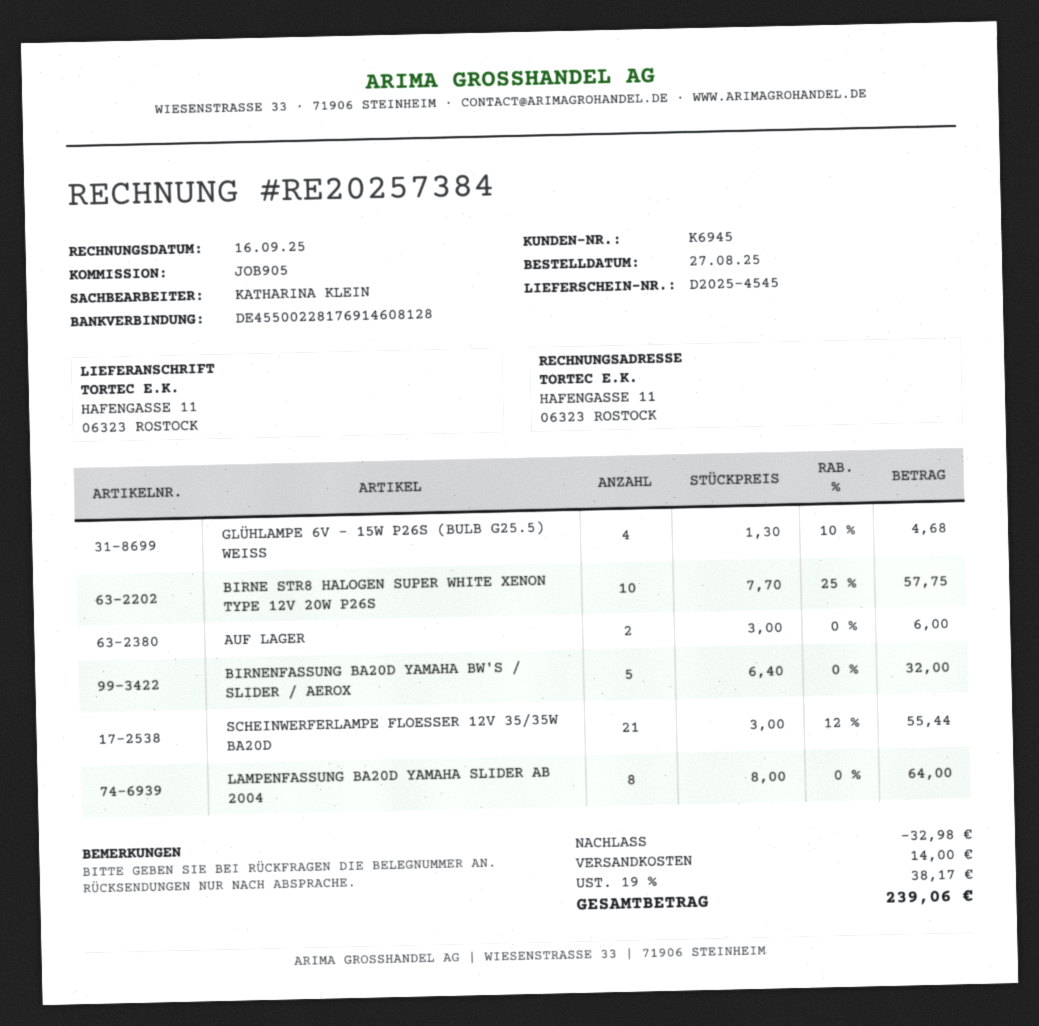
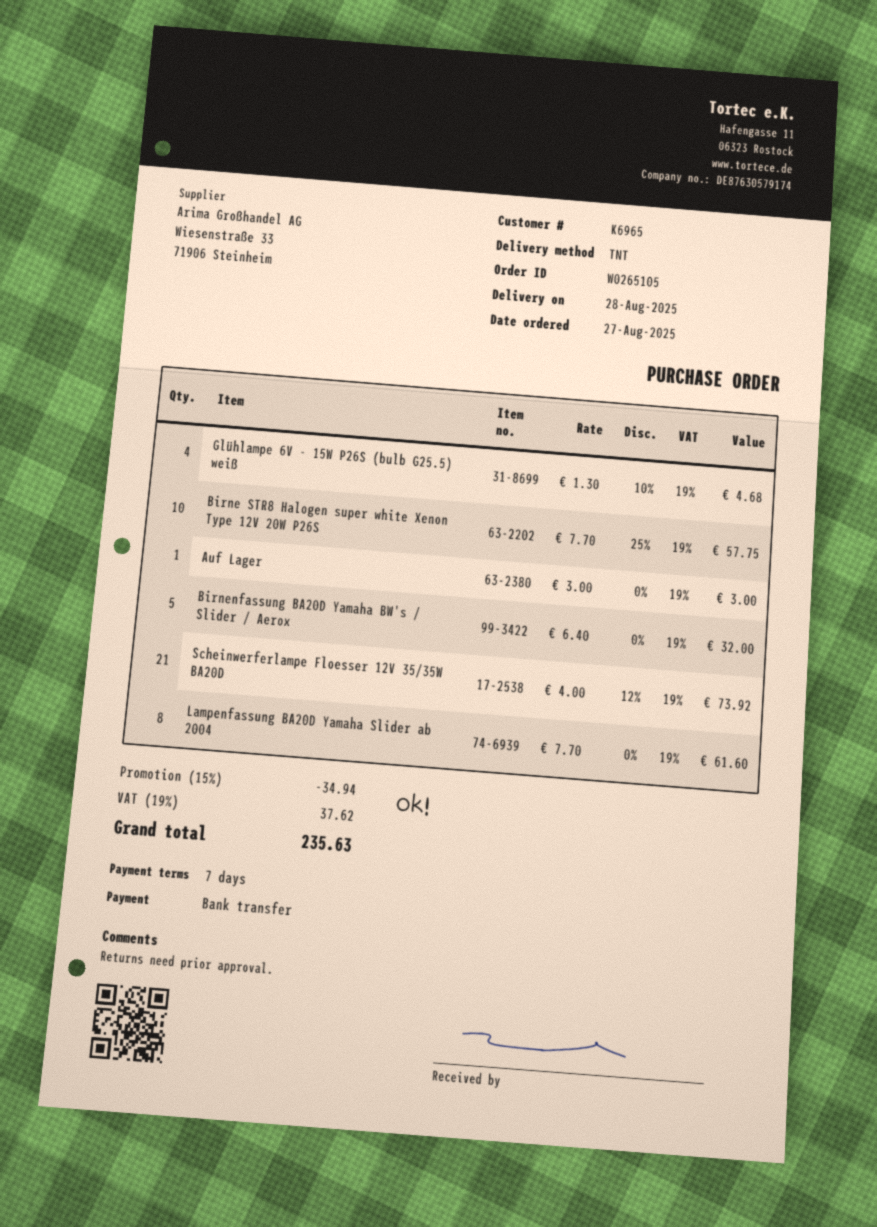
customer number: K6945 -> K6965
AUF LAGER: 2 x 3.00 = 6.00 -> 1 x 3.00 = 3.00
SCHEINWERFERLAMPE FLOESSER 12V 35/35W BA20D: 21 x 3.00 - 12% = 55.44 -> 21 x 4.00 - 12% = 73.92
LAMPENFASSUNG BA20D YAMAHA SLIDER AB 2004: 8 x 8.00 = 64.00 -> 8 x 7.70 = 61.60
discount: 32.98 -> 34.94
shipping: 14.00 -> none
tax: 19% = 38.17 -> 19% = 37.62
total: 239.06 -> 235.63

